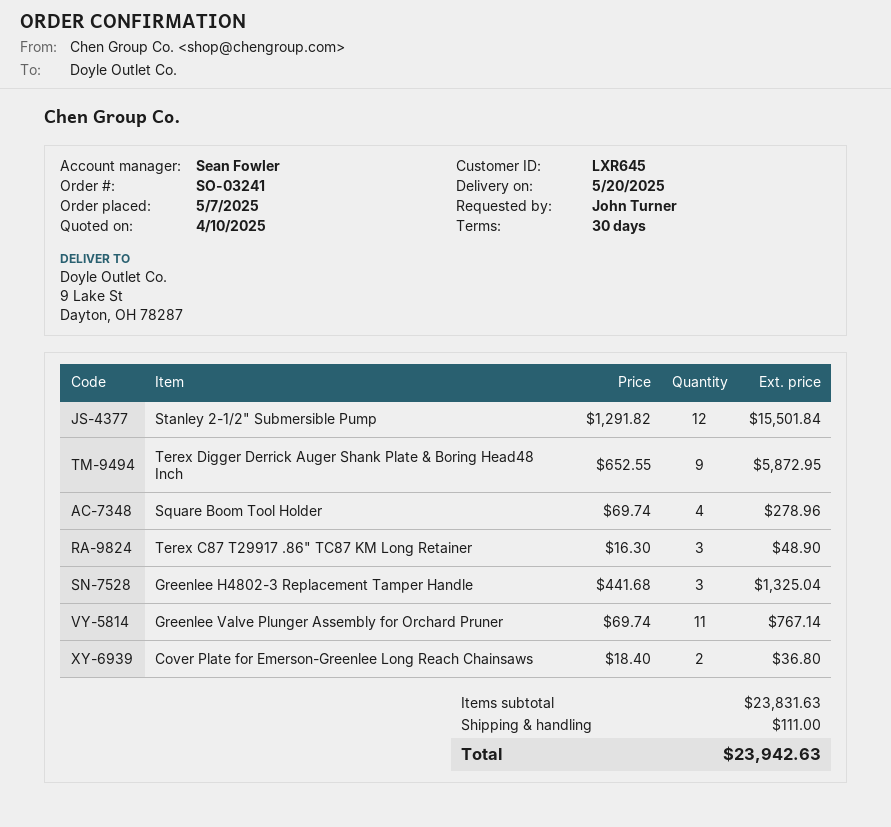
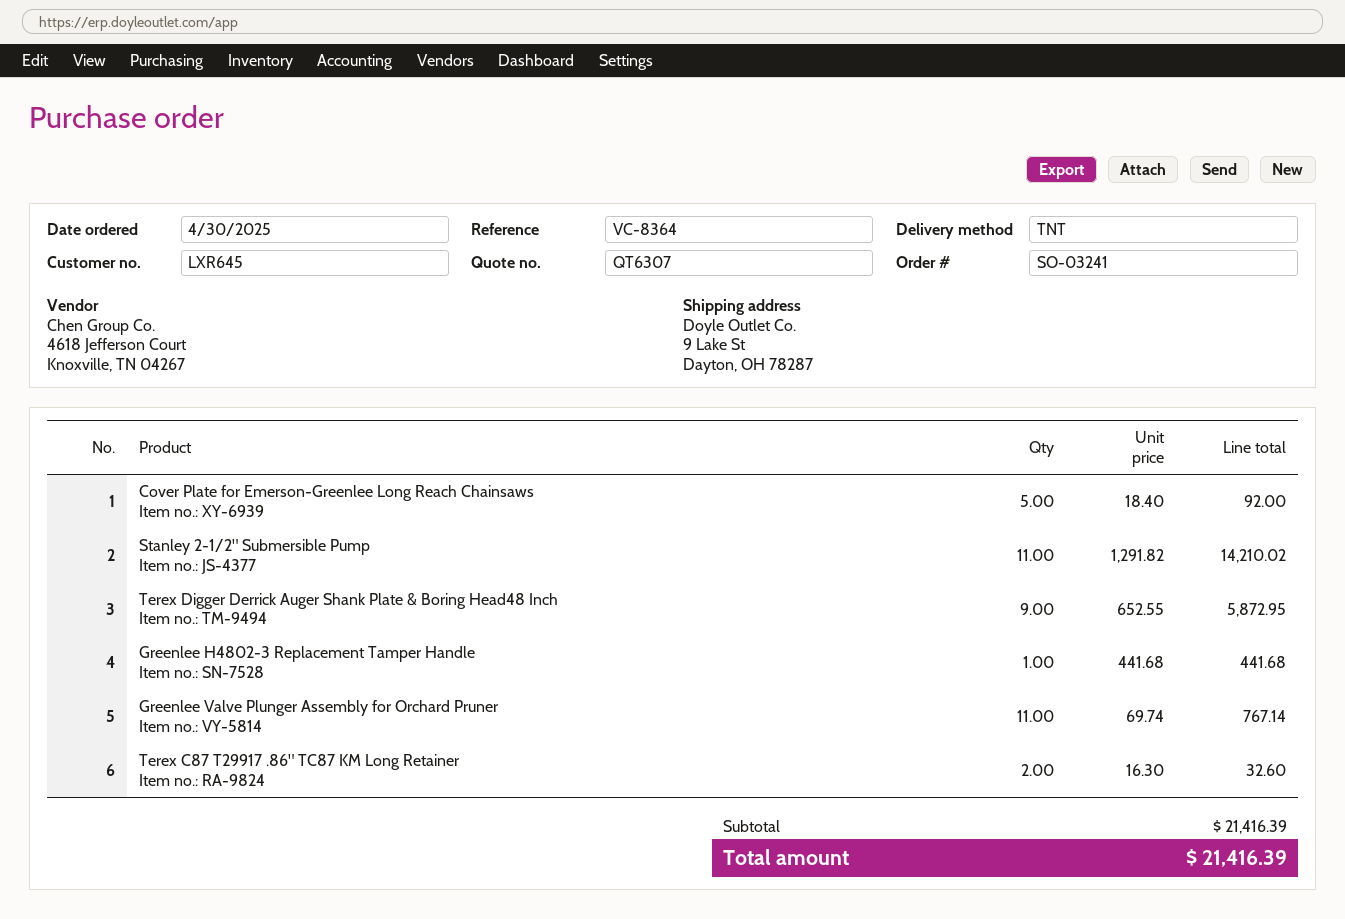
order date: 2025-05-07 -> 2025-04-30
Stanley 2-1/2" Submersible Pump: 12 x 1291.82 = 15501.84 -> 11 x 1291.82 = 14210.02
Square Boom Tool Holder: 4 x 69.74 = 278.96 -> none
Terex C87 T29917 .86" TC87 KM Long Retainer: 3 x 16.30 = 48.90 -> 2 x 16.30 = 32.60
Greenlee H4802-3 Replacement Tamper Handle: 3 x 441.68 = 1325.04 -> 1 x 441.68 = 441.68
Cover Plate for Emerson-Greenlee Long Reach Chainsaws: 2 x 18.40 = 36.80 -> 5 x 18.40 = 92.00
subtotal: 23831.63 -> 21416.39
shipping: 111.00 -> none
total: 23942.63 -> 21416.39

